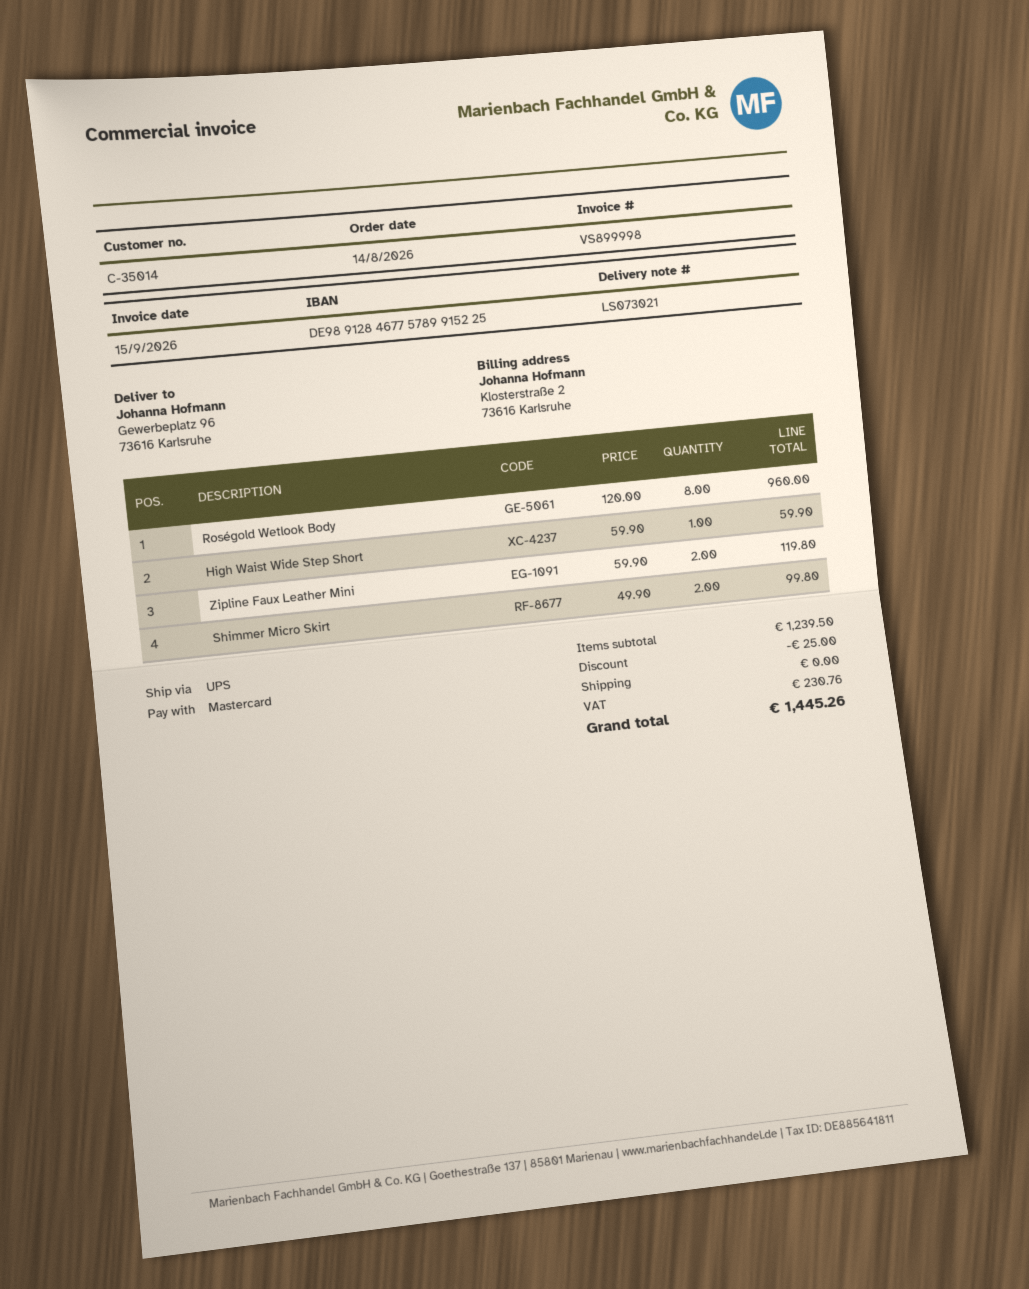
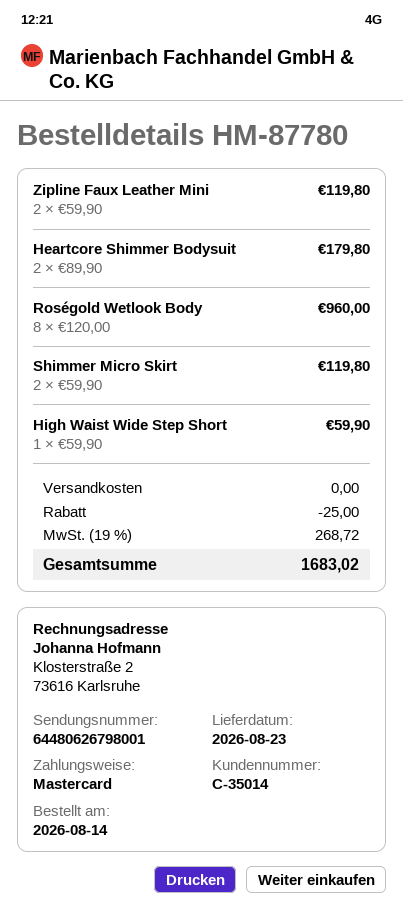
Shimmer Micro Skirt: 2 x 49.90 = 99.80 -> 2 x 59.90 = 119.80
Heartcore Shimmer Bodysuit: none -> 2 x 89.90 = 179.80
tax: 230.76 -> 268.72
total: 1445.26 -> 1683.02

